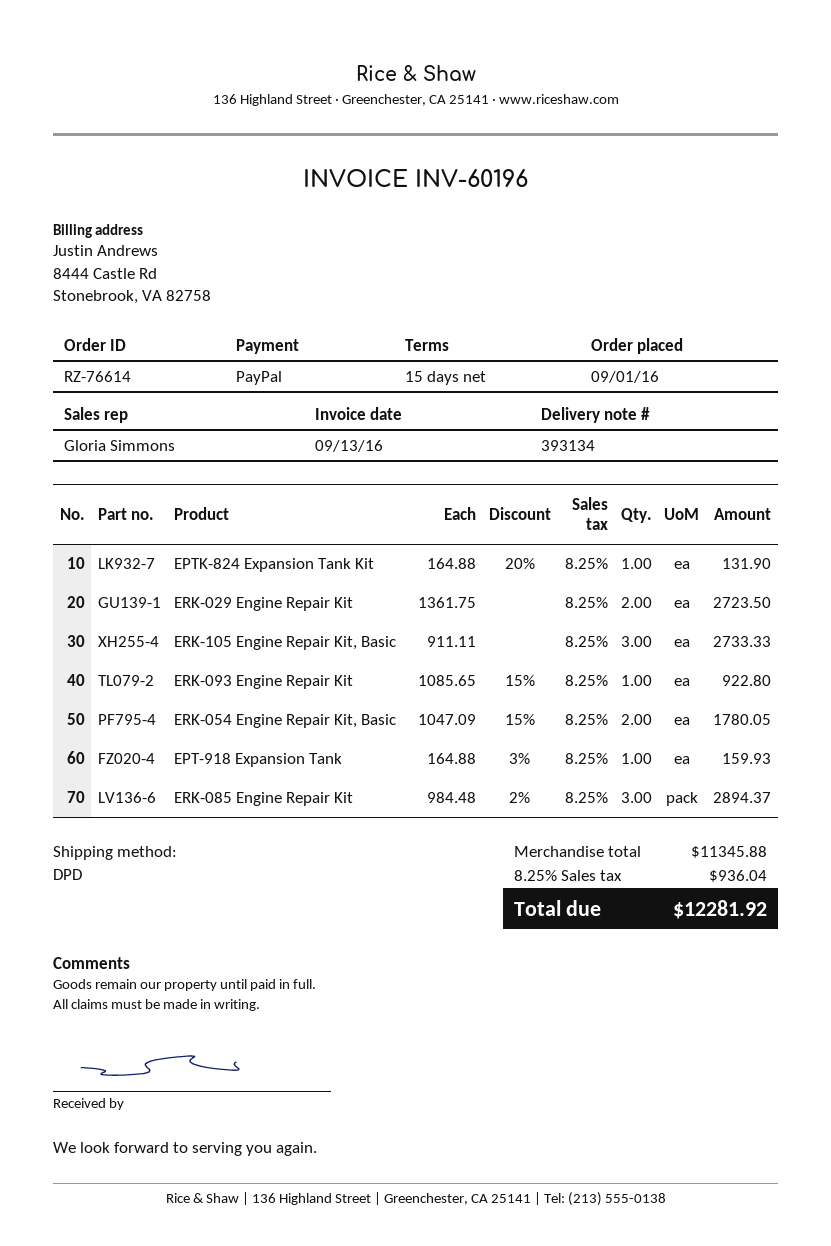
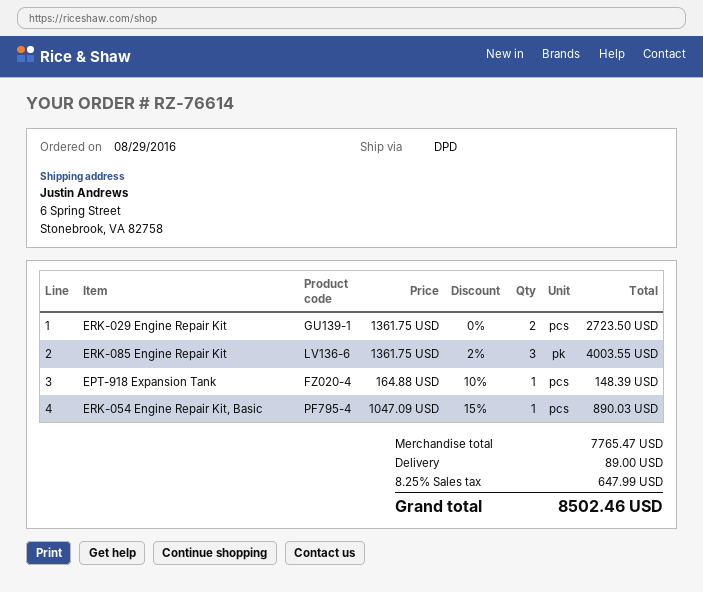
order date: 2016-09-01 -> 2016-08-29
EPTK-824 Expansion Tank Kit: 1 x 164.88 - 20% = 131.90 -> none
ERK-105 Engine Repair Kit, Basic: 3 x 911.11 = 2733.33 -> none
ERK-093 Engine Repair Kit: 1 x 1085.65 - 15% = 922.80 -> none
ERK-054 Engine Repair Kit, Basic: 2 x 1047.09 - 15% = 1780.05 -> 1 x 1047.09 - 15% = 890.03
EPT-918 Expansion Tank: 1 x 164.88 - 3% = 159.93 -> 1 x 164.88 - 10% = 148.39
ERK-085 Engine Repair Kit: 3 x 984.48 - 2% = 2894.37 -> 3 x 1361.75 - 2% = 4003.55
subtotal: 11345.88 -> 7765.47
shipping: none -> 89.00
tax: 8.25% = 936.04 -> 8.25% = 647.99
total: 12281.92 -> 8502.46

